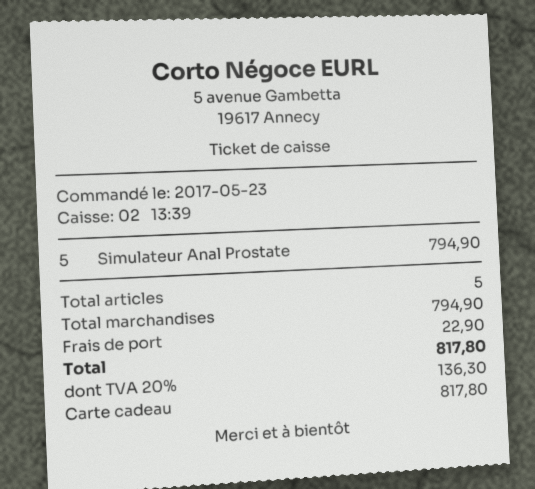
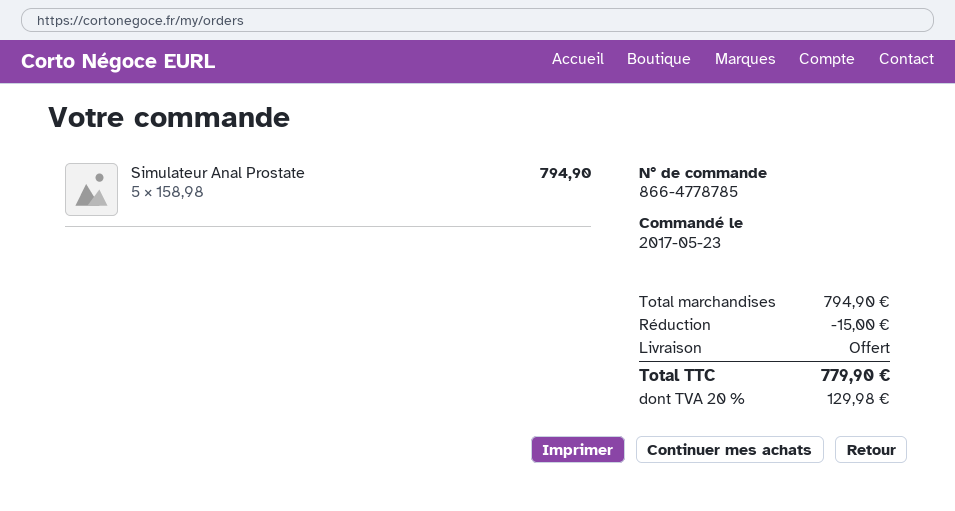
discount: none -> 15.00
shipping: 22.90 -> 0.00
tax: 20% = 136.30 -> 20% = 129.98
total: 817.80 -> 779.90

